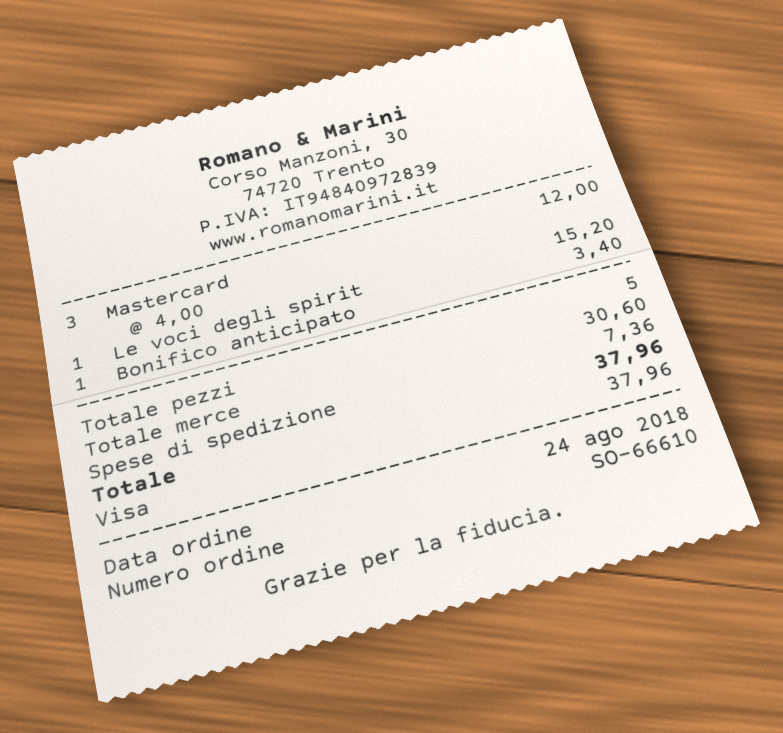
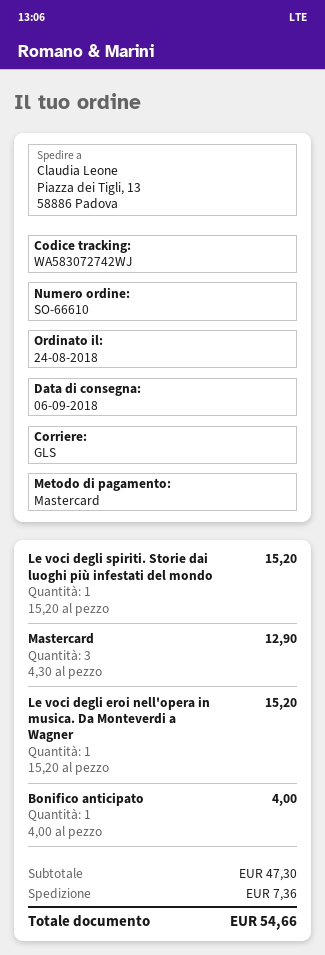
payment method: Visa -> Mastercard
Mastercard: 3 x 4.00 = 12.00 -> 3 x 4.30 = 12.90
Bonifico anticipato: 1 x 3.40 = 3.40 -> 1 x 4.00 = 4.00
Le voci degli eroi nell'opera in musica. Da Monteverdi a Wagner: none -> 1 x 15.20 = 15.20
subtotal: 30.60 -> 47.30
total: 37.96 -> 54.66

